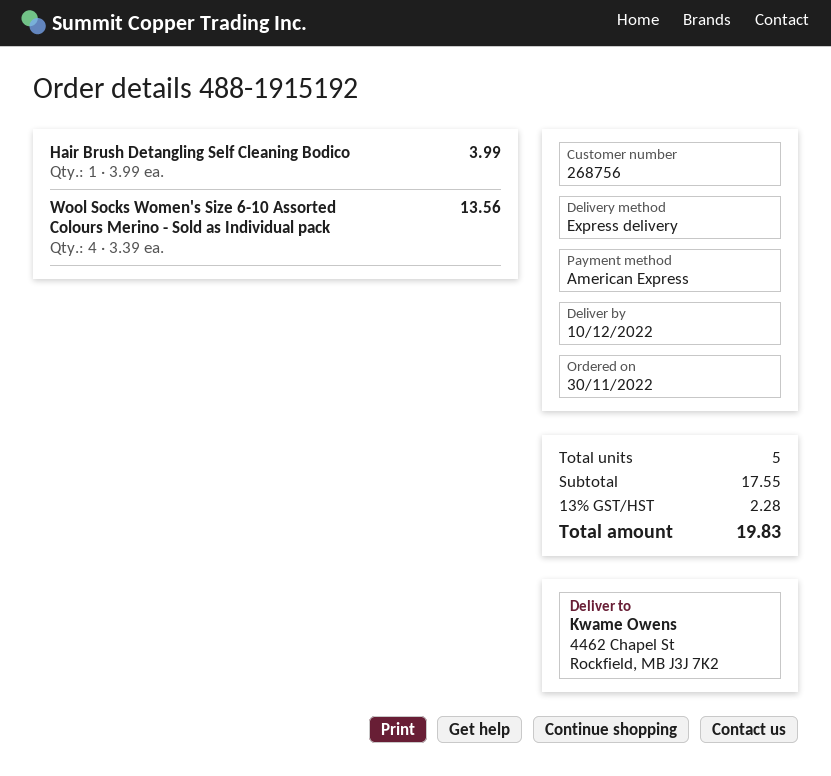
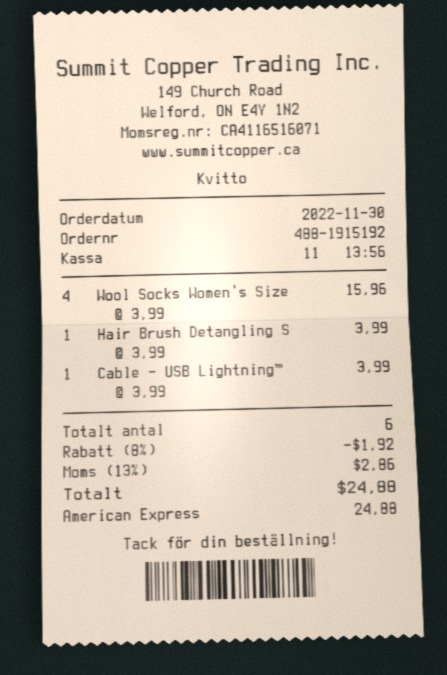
Wool Socks Women's Size 6-10 Assorted Colours Merino - Sold as Individual pack: 4 x 3.39 = 13.56 -> 4 x 3.99 = 15.96
Cable - USB Lightning™: none -> 1 x 3.99 = 3.99
total quantity: 5 -> 6
discount: none -> 8% = 1.92
tax: 13% = 2.28 -> 13% = 2.86
total: 19.83 -> 24.88

